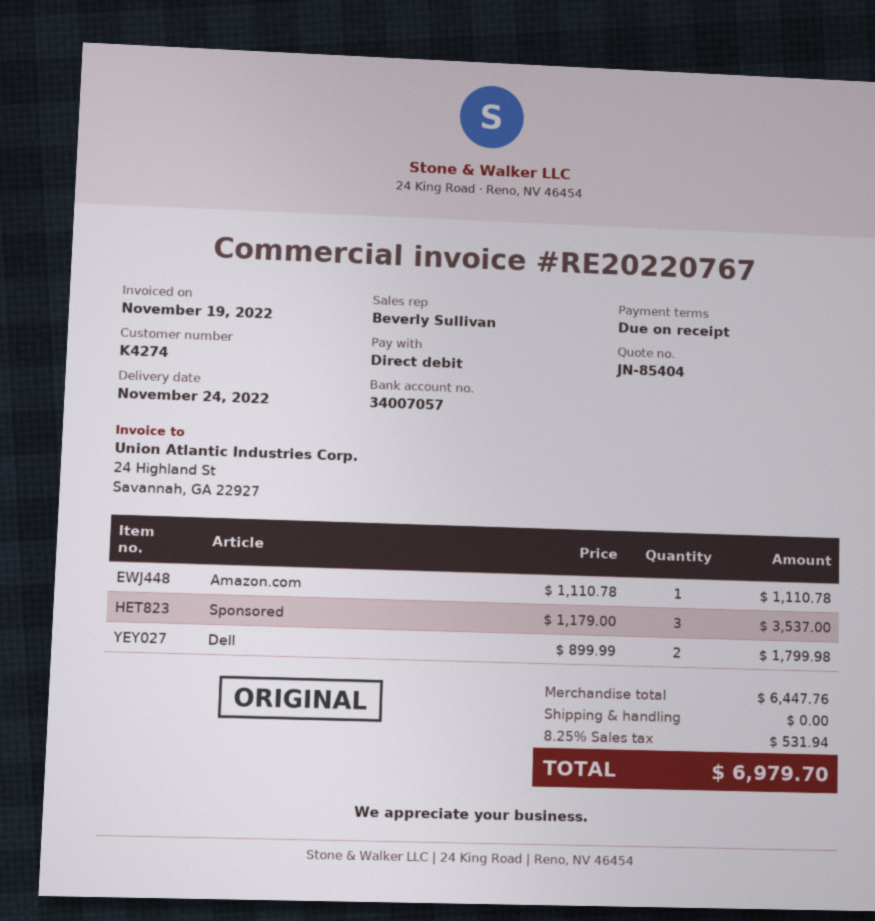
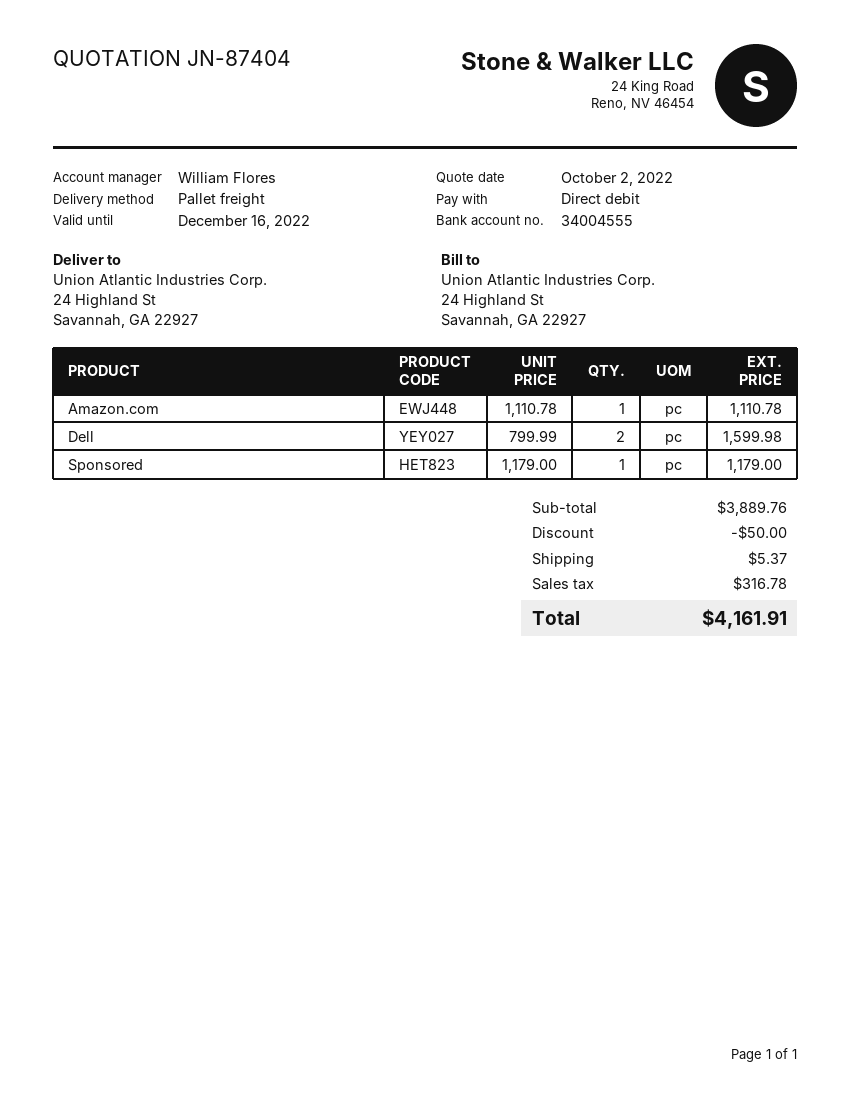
quote number: JN-85404 -> JN-87404
sales rep: Beverly Sullivan -> William Flores
bank account: 34007057 -> 34004555
Sponsored: 3 x 1179.00 = 3537.00 -> 1 x 1179.00 = 1179.00
Dell: 2 x 899.99 = 1799.98 -> 2 x 799.99 = 1599.98
subtotal: 6447.76 -> 3889.76
discount: none -> 50.00
shipping: 0.00 -> 5.37
tax: 531.94 -> 316.78
total: 6979.70 -> 4161.91

